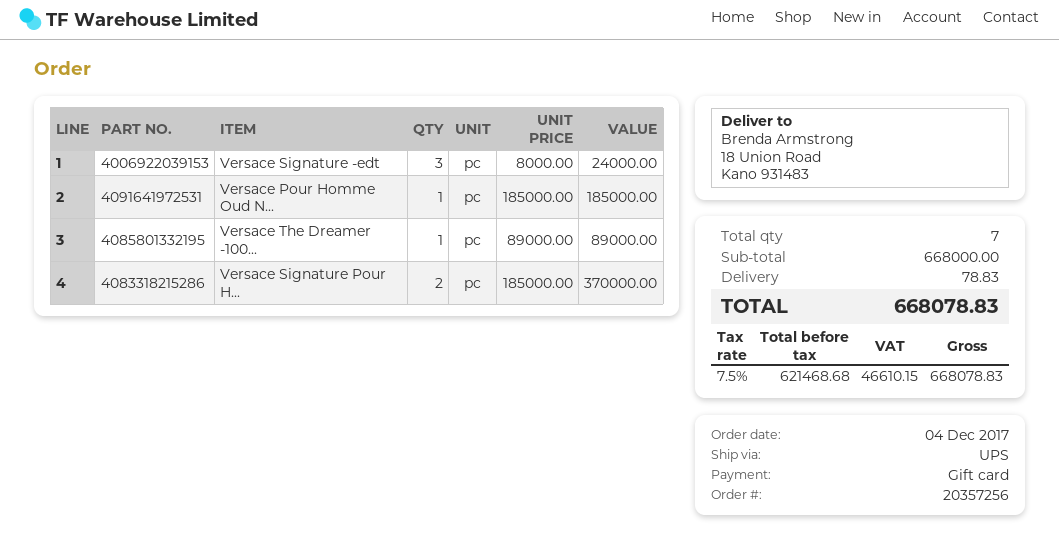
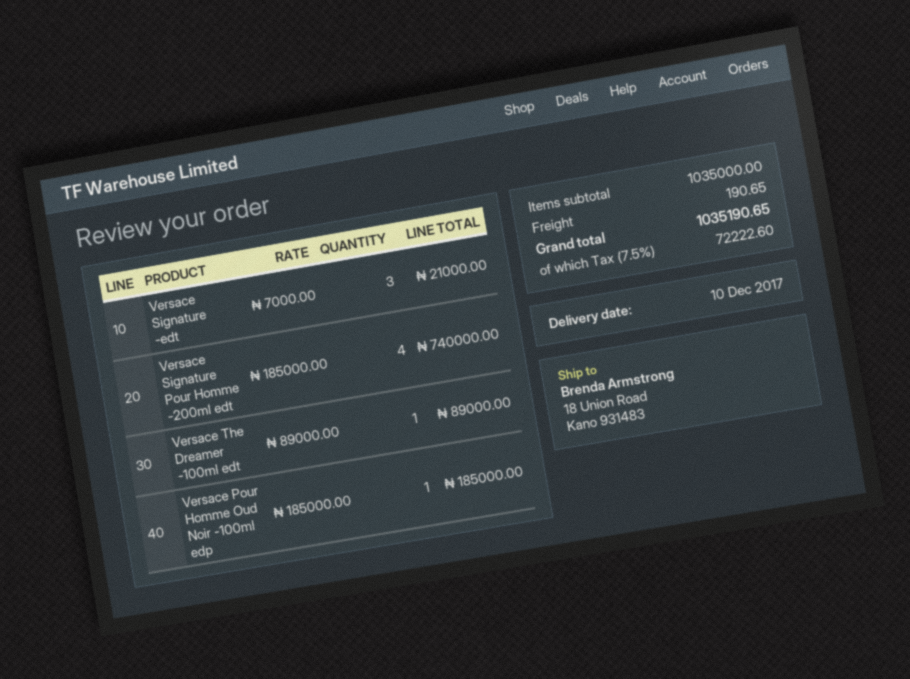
Versace Signature -edt: 3 x 8000.00 = 24000.00 -> 3 x 7000.00 = 21000.00
Versace Signature Pour H...: 2 x 185000.00 = 370000.00 -> 4 x 185000.00 = 740000.00
subtotal: 668000.00 -> 1035000.00
shipping: 78.83 -> 190.65
tax: 7.5% = 46610.15 -> 7.5% = 72222.60
total: 668078.83 -> 1035190.65

